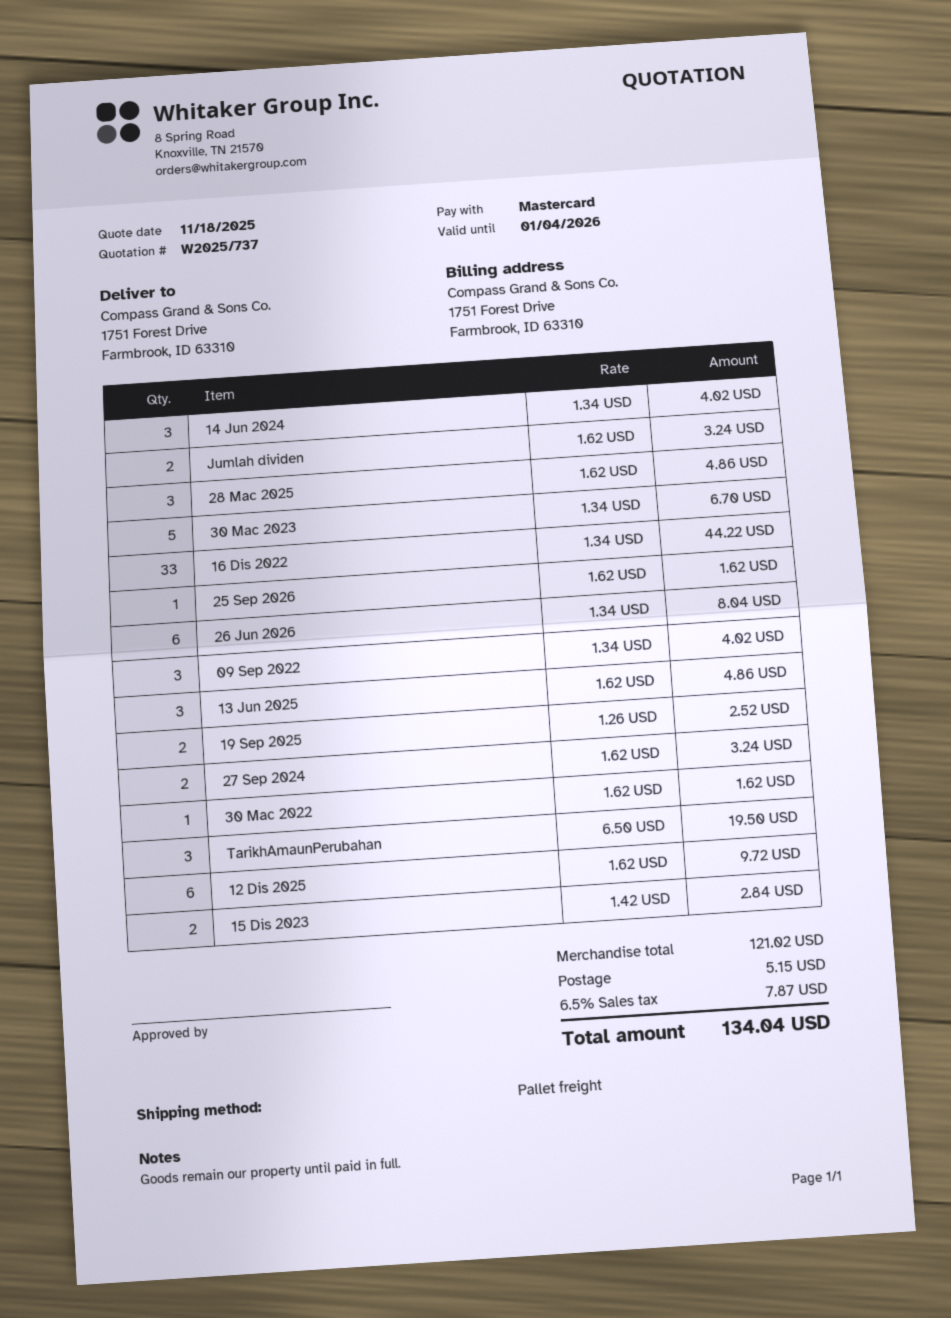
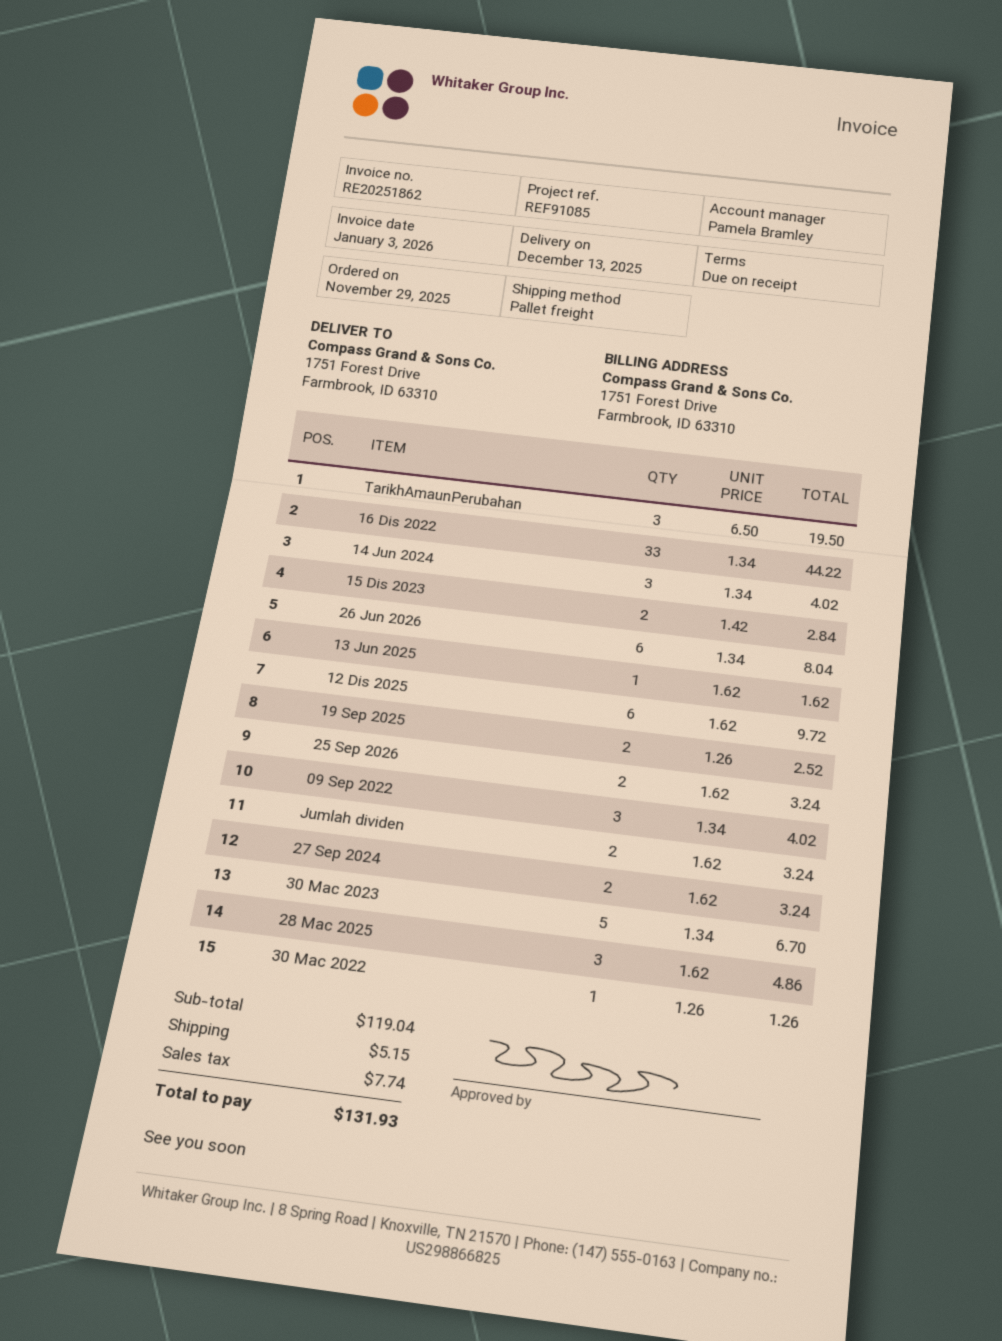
25 Sep 2026: 1 x 1.62 = 1.62 -> 2 x 1.62 = 3.24
13 Jun 2025: 3 x 1.62 = 4.86 -> 1 x 1.62 = 1.62
30 Mac 2022: 1 x 1.62 = 1.62 -> 1 x 1.26 = 1.26
subtotal: 121.02 -> 119.04
tax: 7.87 -> 7.74
total: 134.04 -> 131.93

